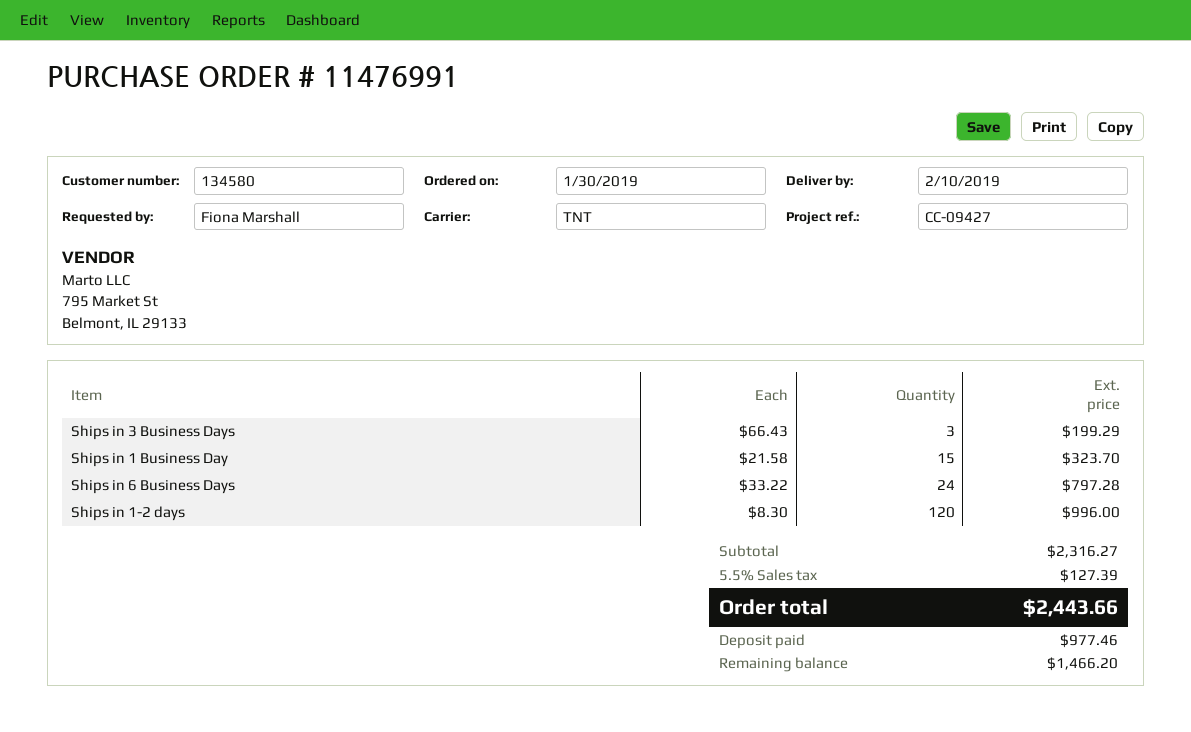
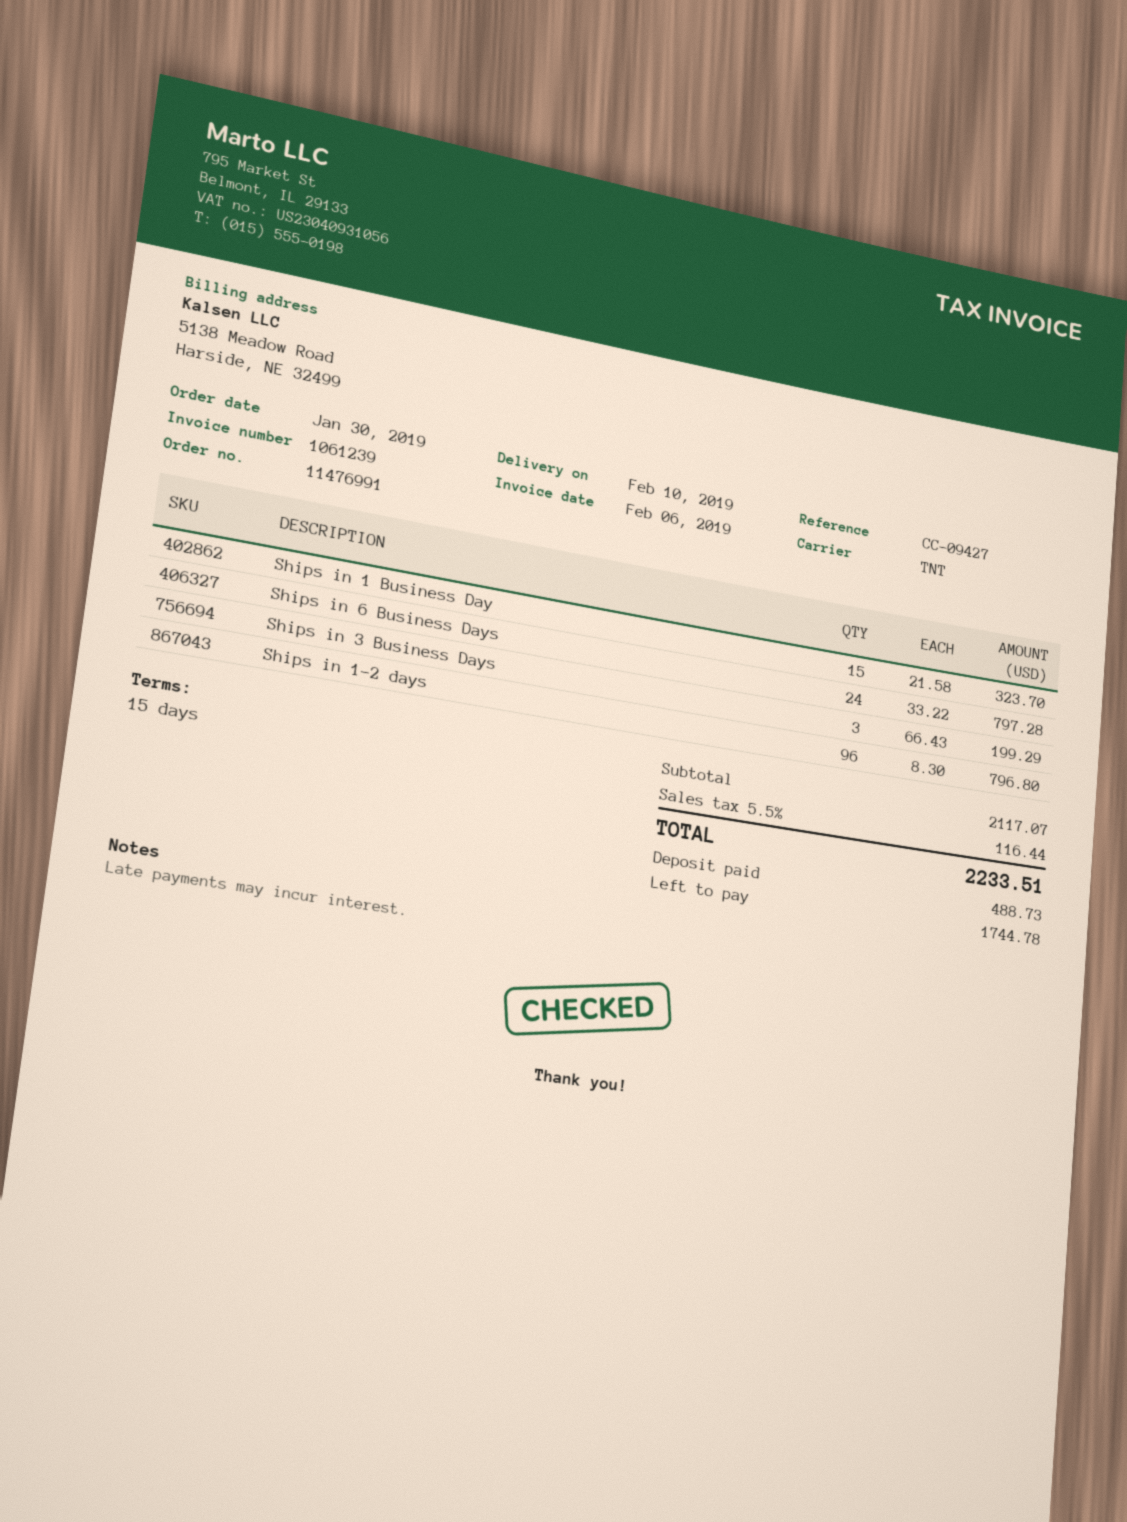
Ships in 1-2 days: 120 x 8.30 = 996.00 -> 96 x 8.30 = 796.80
subtotal: 2316.27 -> 2117.07
tax: 5.5% = 127.39 -> 5.5% = 116.44
total: 2443.66 -> 2233.51
deposit: 977.46 -> 488.73
balance: 1466.20 -> 1744.78

